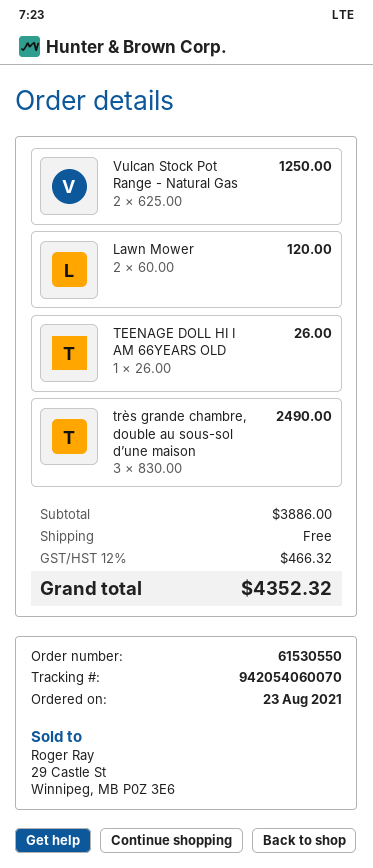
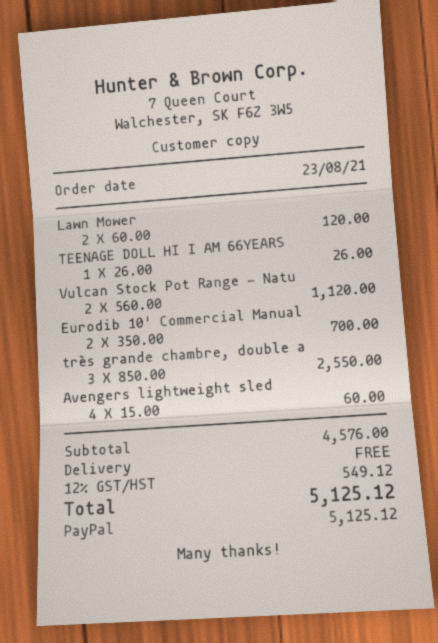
Vulcan Stock Pot Range - Natural Gas: 2 x 625.00 = 1250.00 -> 2 x 560.00 = 1120.00
très grande chambre, double au sous-sol d’une maison: 3 x 830.00 = 2490.00 -> 3 x 850.00 = 2550.00
Eurodib 10' Commercial Manual: none -> 2 x 350.00 = 700.00
Avengers lightweight sled: none -> 4 x 15.00 = 60.00
subtotal: 3886.00 -> 4576.00
tax: 12% = 466.32 -> 12% = 549.12
total: 4352.32 -> 5125.12

